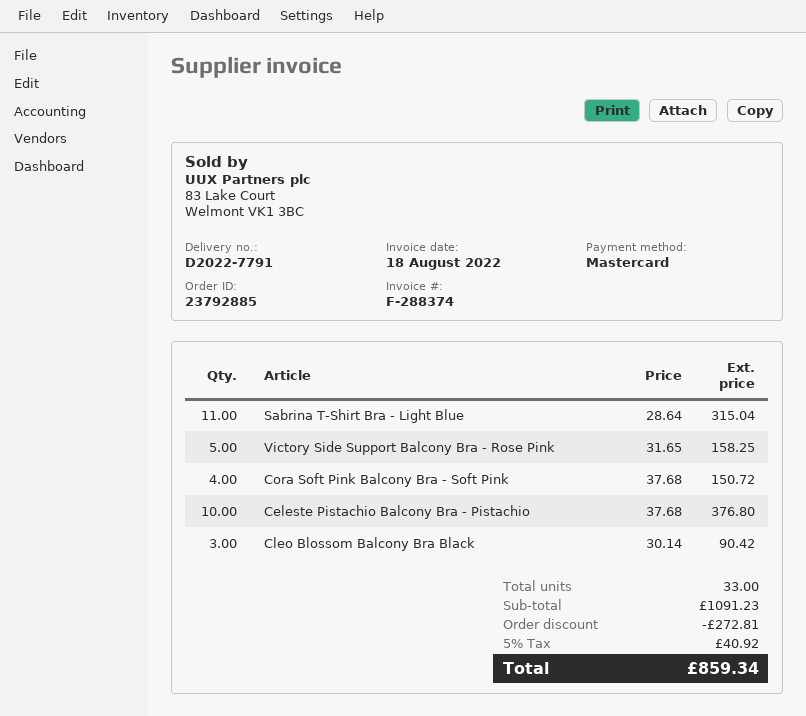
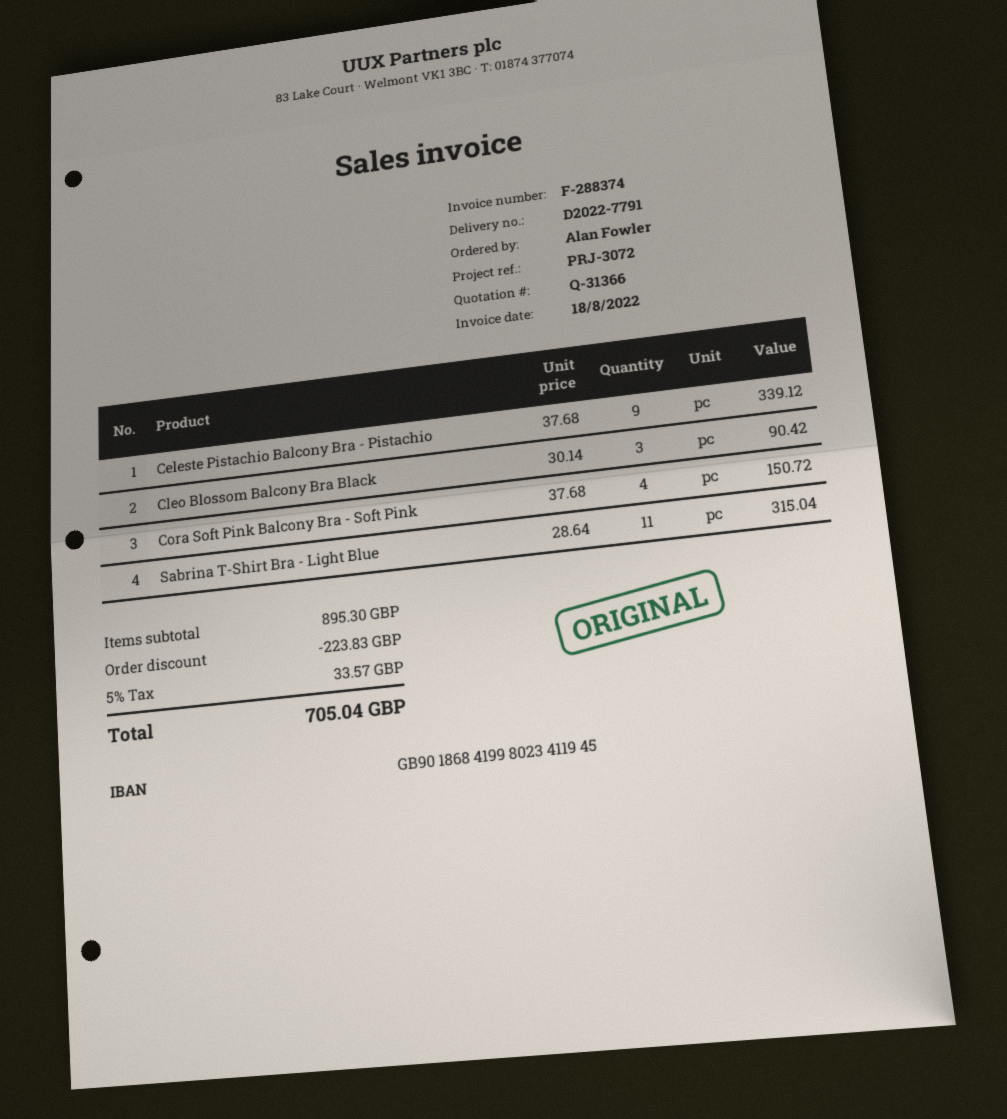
Victory Side Support Balcony Bra - Rose Pink: 5 x 31.65 = 158.25 -> none
Celeste Pistachio Balcony Bra - Pistachio: 10 x 37.68 = 376.80 -> 9 x 37.68 = 339.12
subtotal: 1091.23 -> 895.30
discount: 272.81 -> 223.83
tax: 5% = 40.92 -> 5% = 33.57
total: 859.34 -> 705.04

